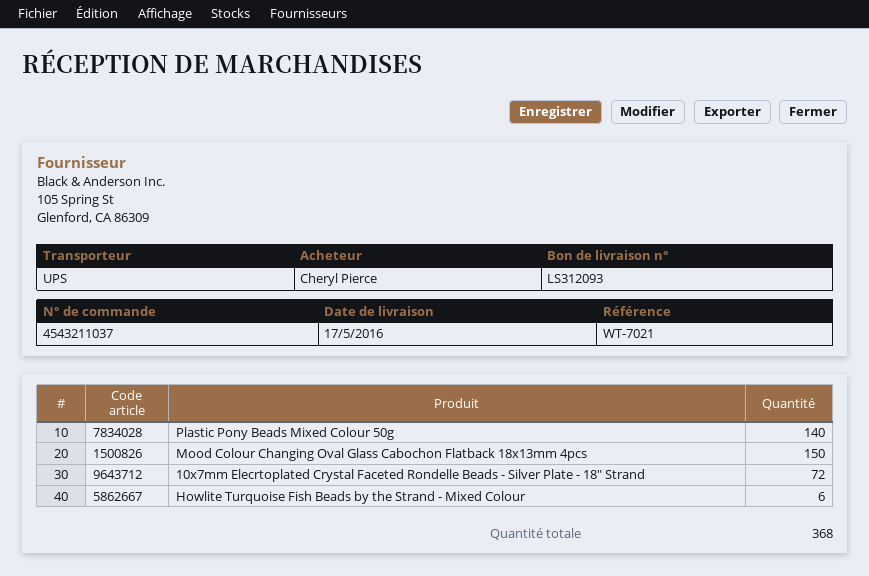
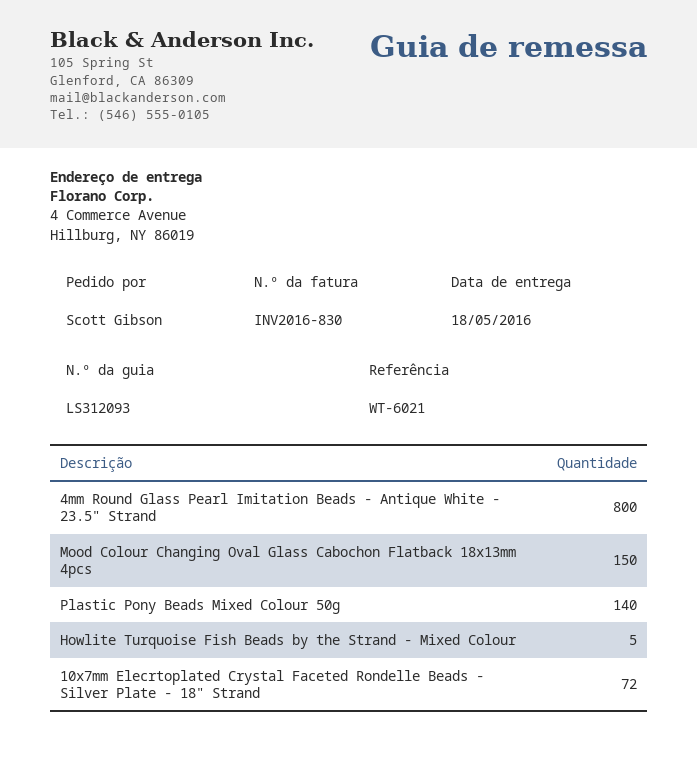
delivery date: 2016-05-17 -> 2016-05-18
reference: WT-7021 -> WT-6021
ordered by: Cheryl Pierce -> Scott Gibson
Howlite Turquoise Fish Beads by the Strand - Mixed Colour: 6 -> 5
4mm Round Glass Pearl Imitation Beads - Antique White - 23.5" Strand: none -> 800

